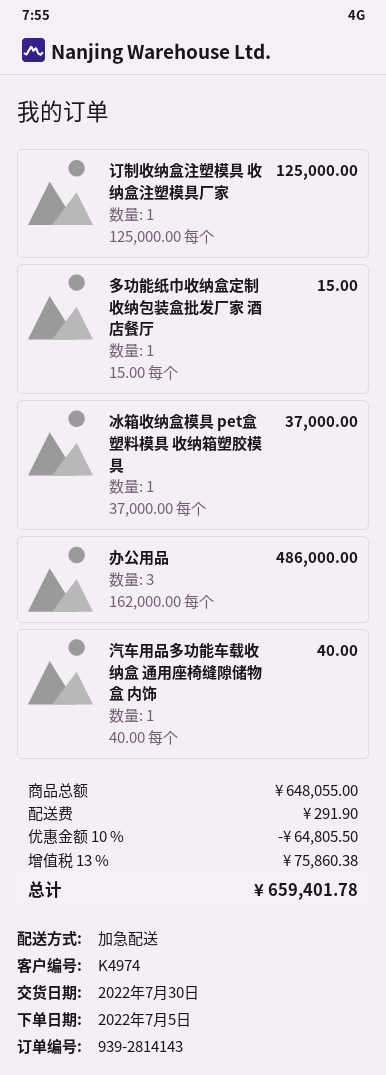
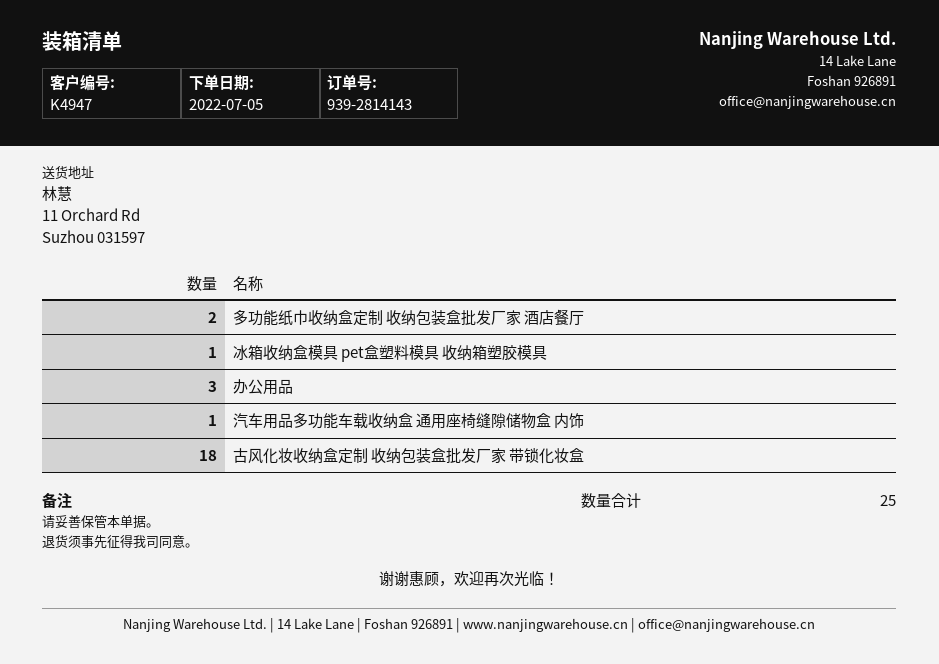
customer number: K4974 -> K4947
订制收纳盒注塑模具 收纳盒注塑模具厂家: 1 -> none
多功能纸巾收纳盒定制 收纳包装盒批发厂家 酒店餐厅: 1 -> 2
古风化妆收纳盒定制 收纳包装盒批发厂家 带锁化妆盒: none -> 18

